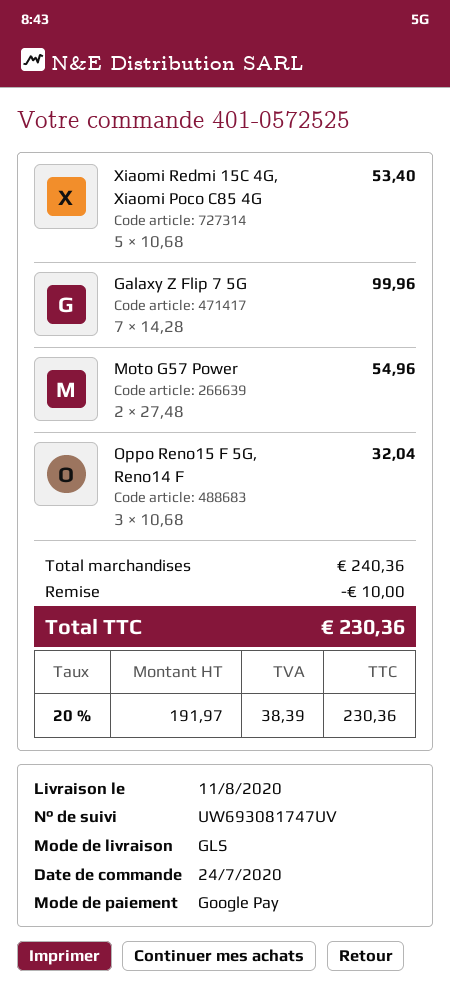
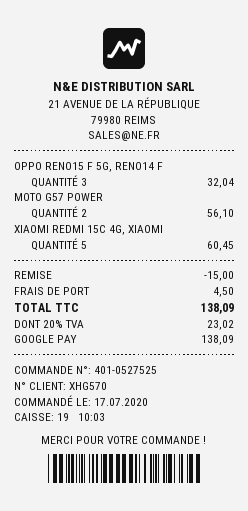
order number: 401-0572525 -> 401-0527525
order date: 2020-07-24 -> 2020-07-17
Xiaomi Redmi 15C 4G, Xiaomi Poco C85 4G: 5 for 53.40 -> 5 for 60.45
Galaxy Z Flip 7 5G: 7 for 99.96 -> none
Moto G57 Power: 2 for 54.96 -> 2 for 56.10
discount: 10.00 -> 15.00
shipping: none -> 4.50
tax: 20% = 38.39 -> 20% = 23.02
total: 230.36 -> 138.09

